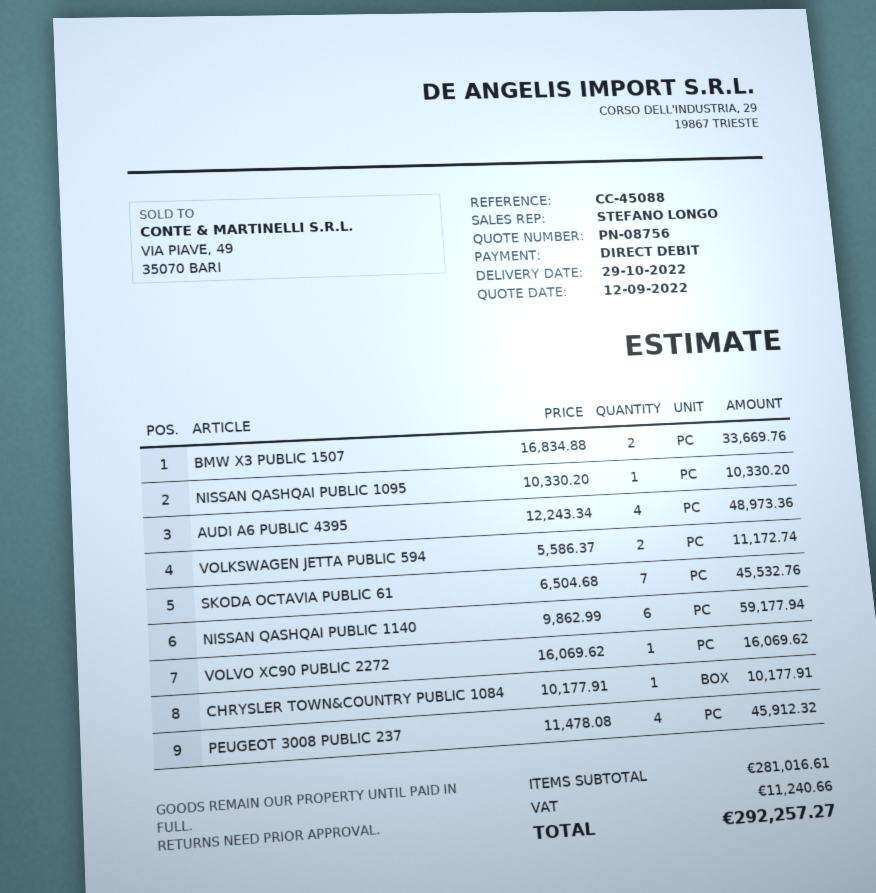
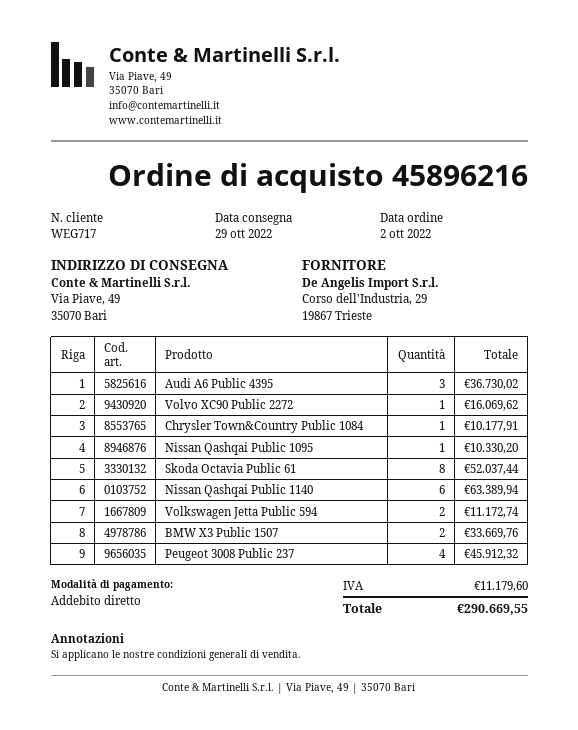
AUDI A6 PUBLIC 4395: 4 for 48973.36 -> 3 for 36730.02
SKODA OCTAVIA PUBLIC 61: 7 for 45532.76 -> 8 for 52037.44
NISSAN QASHQAI PUBLIC 1140: 6 for 59177.94 -> 6 for 63389.94
tax: 11240.66 -> 11179.60
total: 292257.27 -> 290669.55

